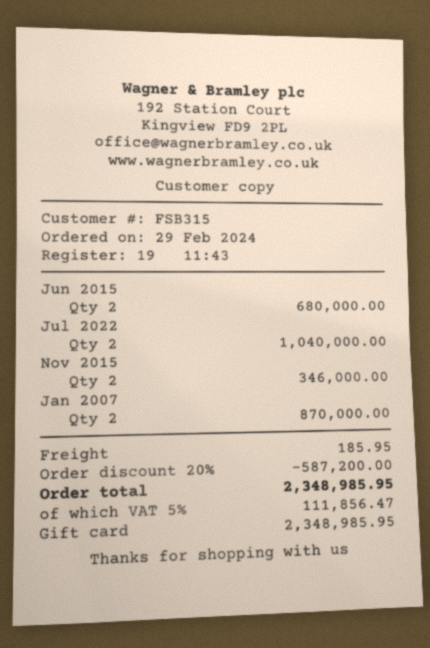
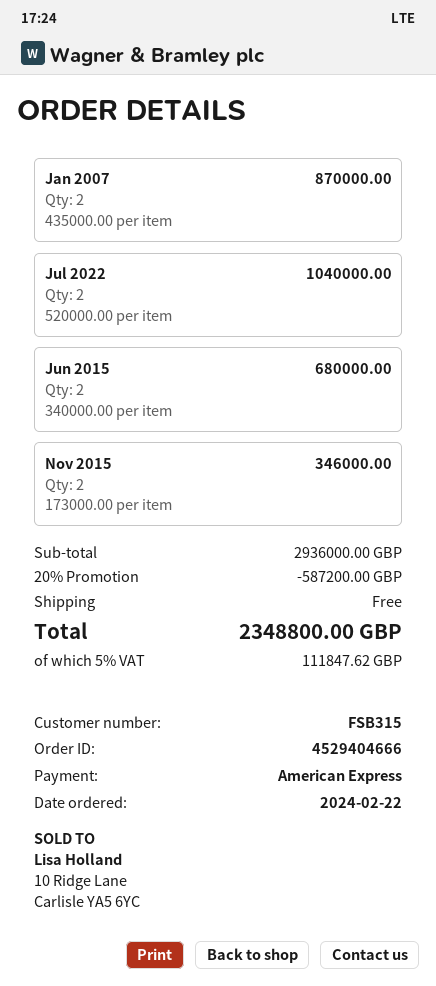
order date: 2024-02-29 -> 2024-02-22
payment method: gift card -> American Express
shipping: 185.95 -> 0.00
tax: 5% = 111856.47 -> 5% = 111847.62
total: 2348985.95 -> 2348800.00

